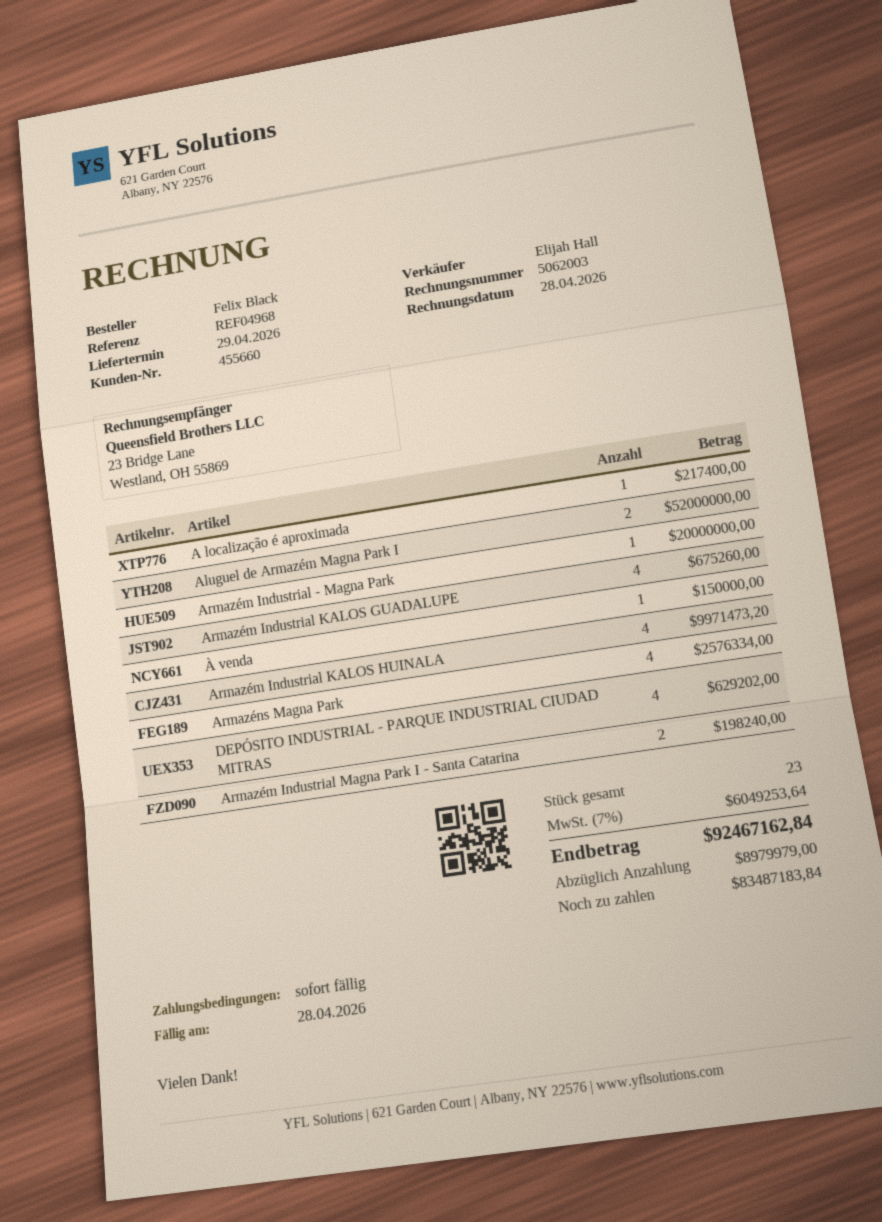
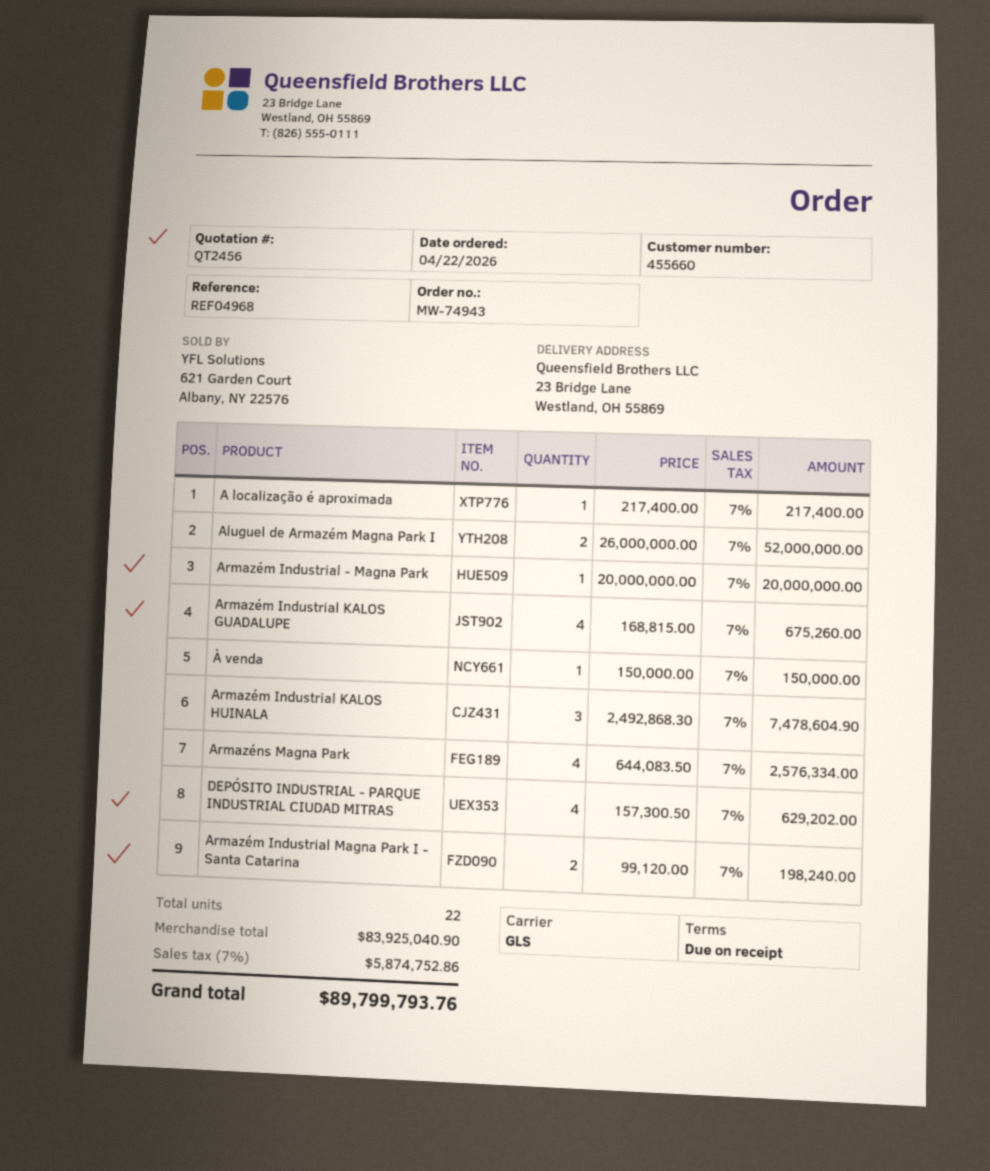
Armazém Industrial KALOS HUINALA: 4 for 9971473.20 -> 3 for 7478604.90
total quantity: 23 -> 22
tax: 7% = 6049253.64 -> 7% = 5874752.86
total: 92467162.84 -> 89799793.76

